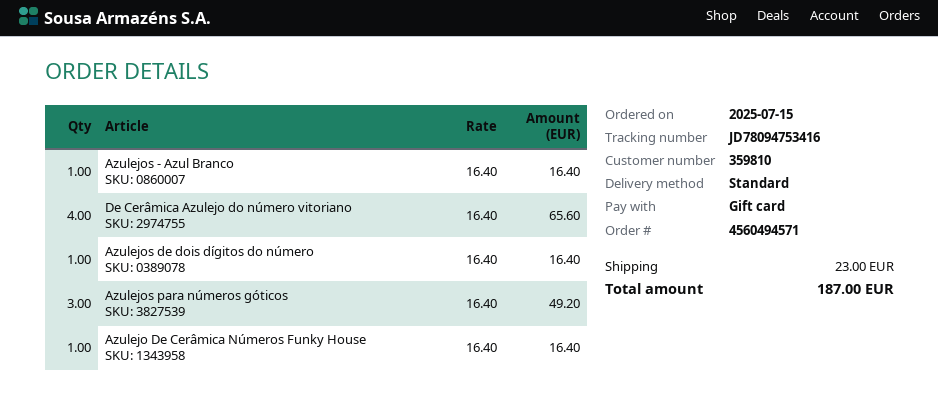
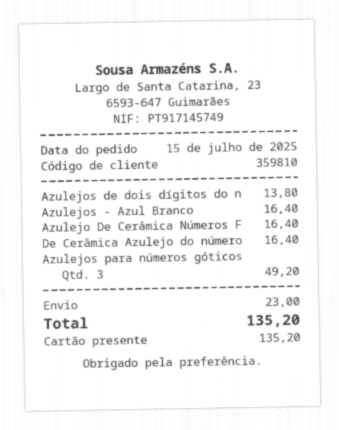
De Cerâmica Azulejo do número vitoriano: 4 for 65.60 -> 1 for 16.40
Azulejos de dois dígitos do número: 1 for 16.40 -> 1 for 13.80
total: 187.00 -> 135.20

